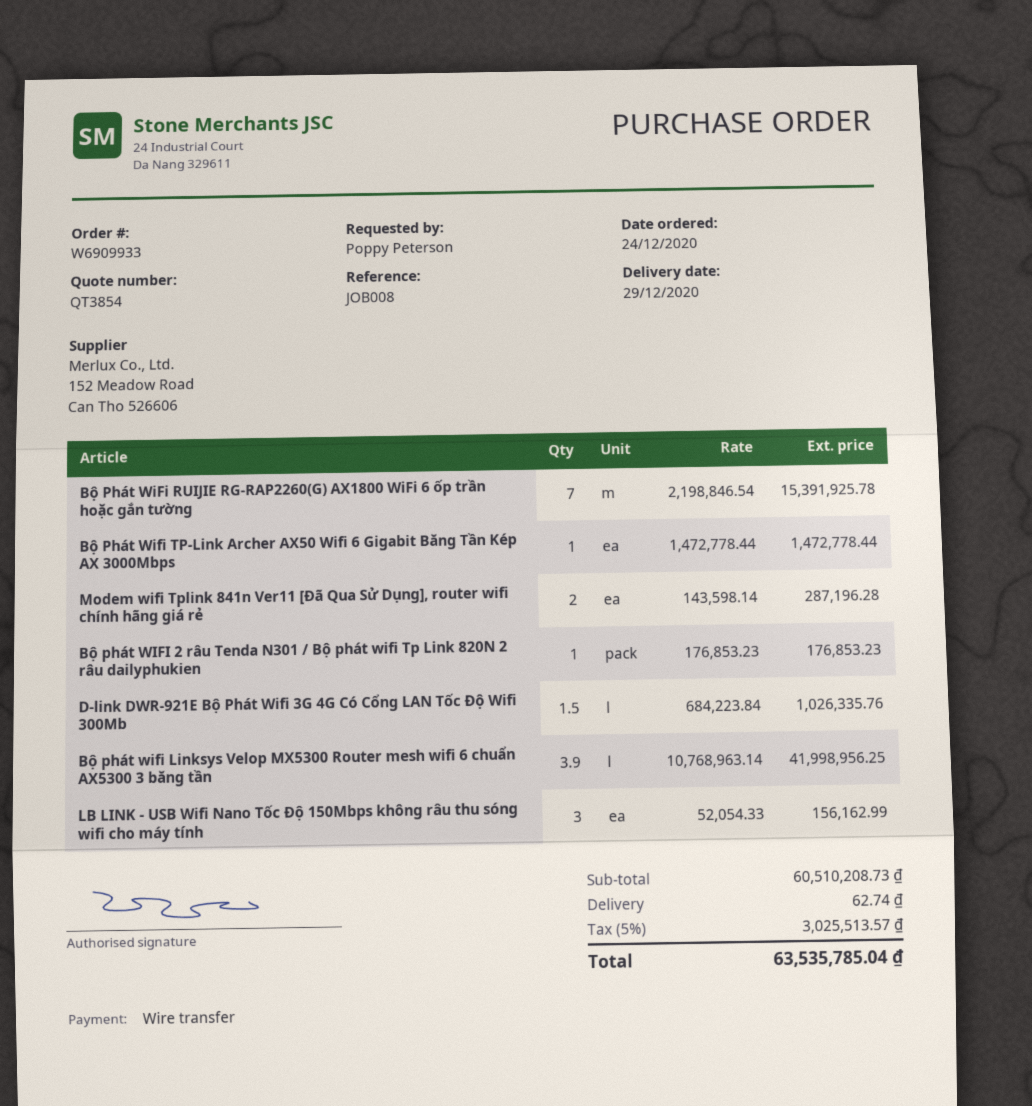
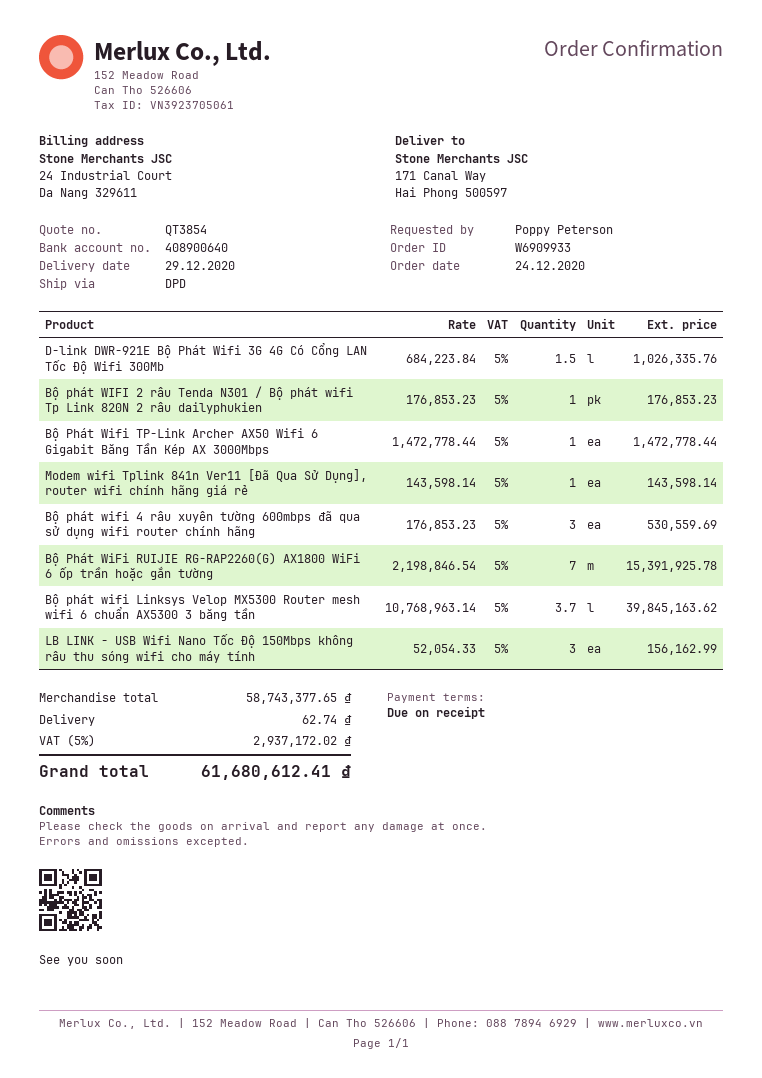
Modem wifi Tplink 841n Ver11 [Đã Qua Sử Dụng], router wifi chính hãng giá rẻ: 2 x 143598.14 = 287196.28 -> 1 x 143598.14 = 143598.14
Bộ phát wifi Linksys Velop MX5300 Router mesh wifi 6 chuẩn AX5300 3 băng tần: 3.9 x 10768963.14 = 41998956.25 -> 3.7 x 10768963.14 = 39845163.62
Bộ phát wifi 4 râu xuyên tường 600mbps đã qua sử dụng wifi router chính hãng: none -> 3 x 176853.23 = 530559.69
subtotal: 60510208.73 -> 58743377.65
tax: 5% = 3025513.57 -> 5% = 2937172.02
total: 63535785.04 -> 61680612.41

